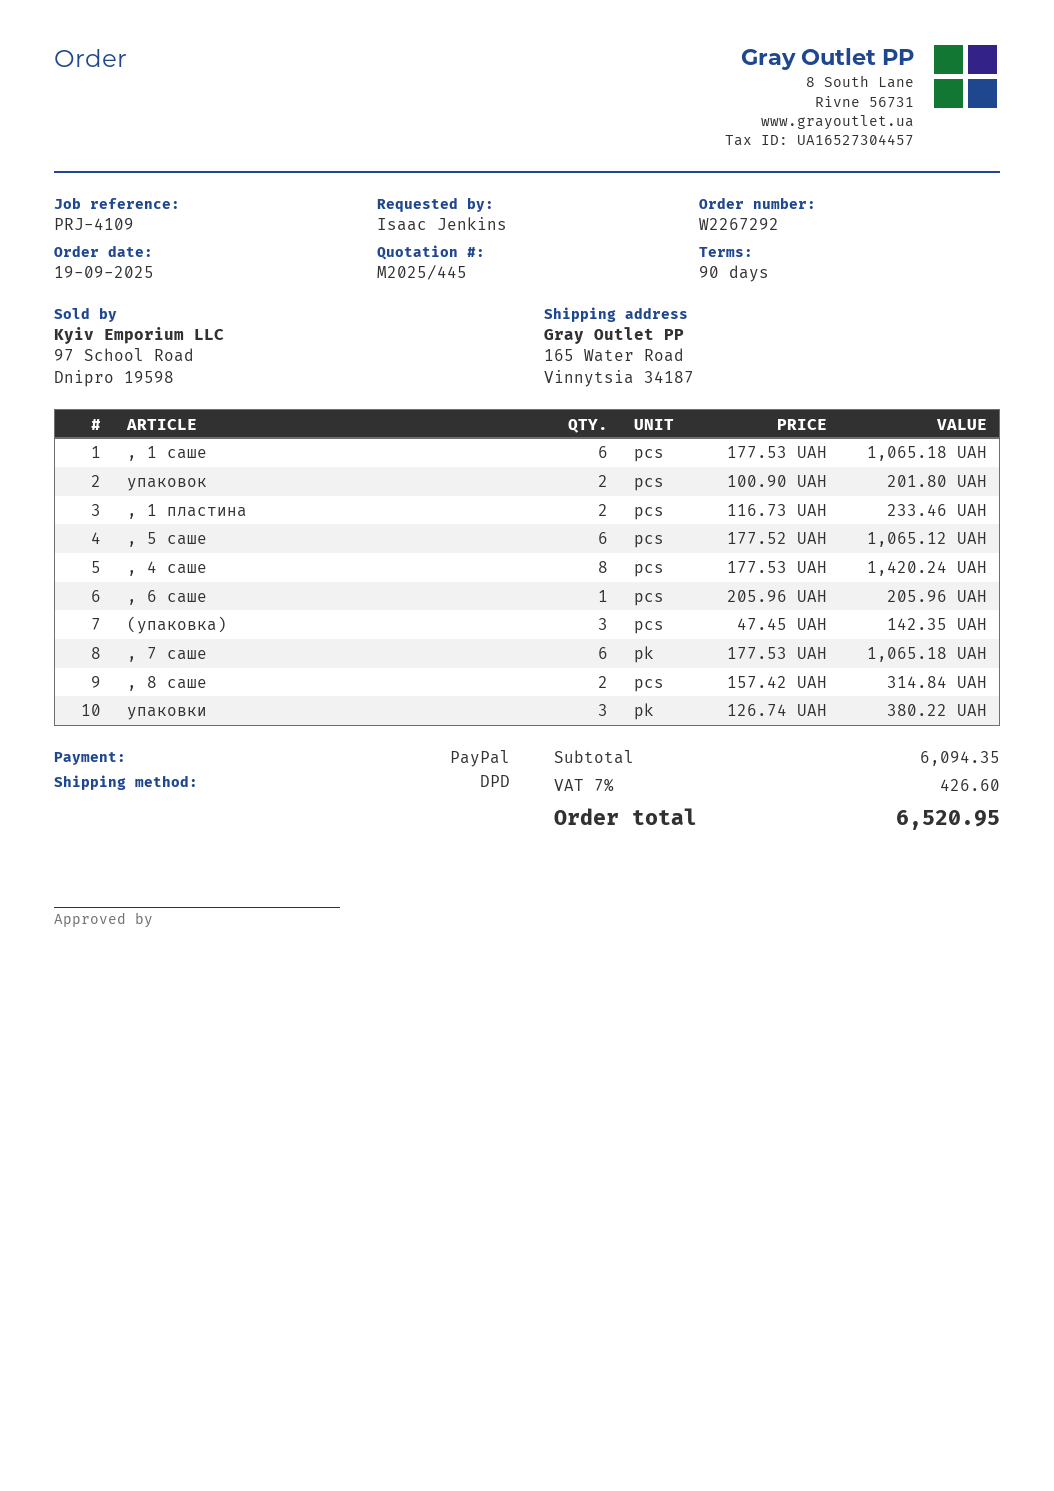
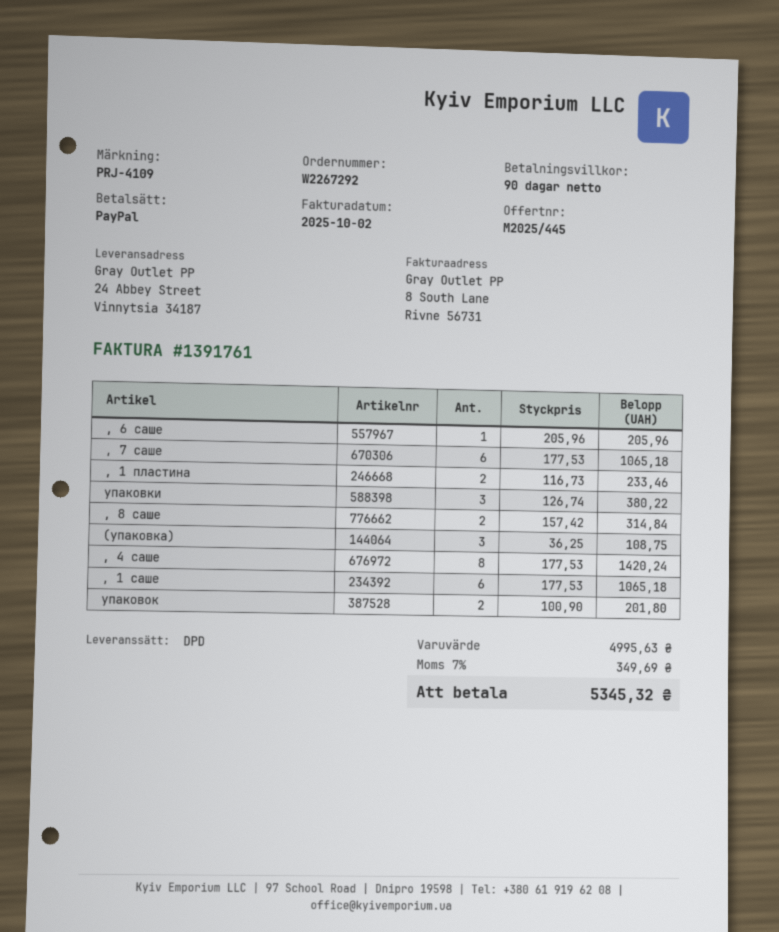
ship to: 165 Water Road, Vinnytsia 34187 -> 24 Abbey Street, Vinnytsia 34187
, 5 саше: 6 x 177.52 = 1065.12 -> none
(упаковка): 3 x 47.45 = 142.35 -> 3 x 36.25 = 108.75
subtotal: 6094.35 -> 4995.63
tax: 7% = 426.60 -> 7% = 349.69
total: 6520.95 -> 5345.32

